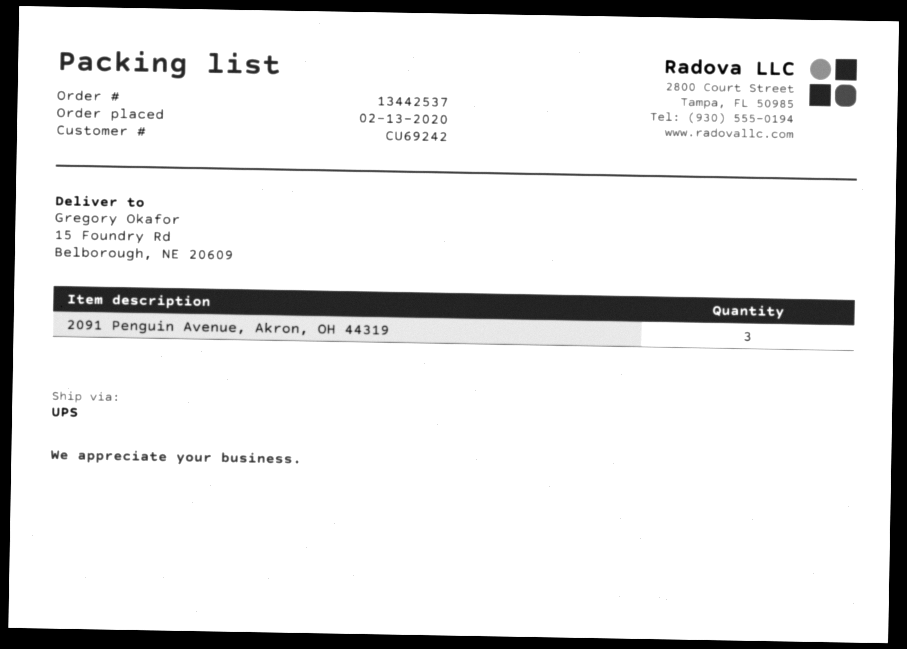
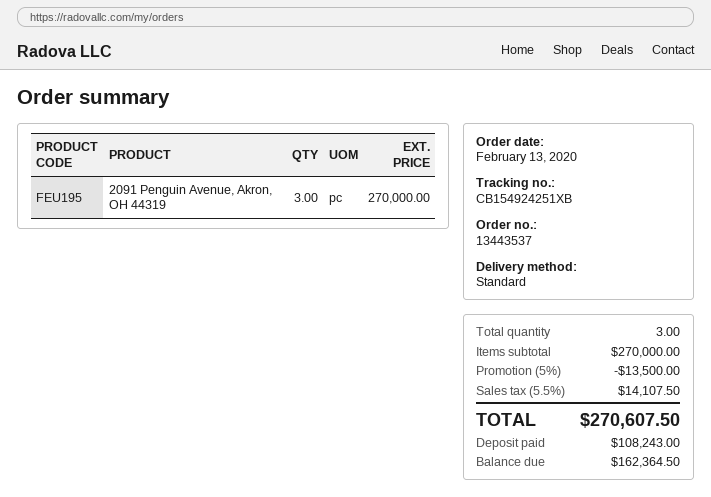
order number: 13442537 -> 13443537
shipping method: UPS -> standard

